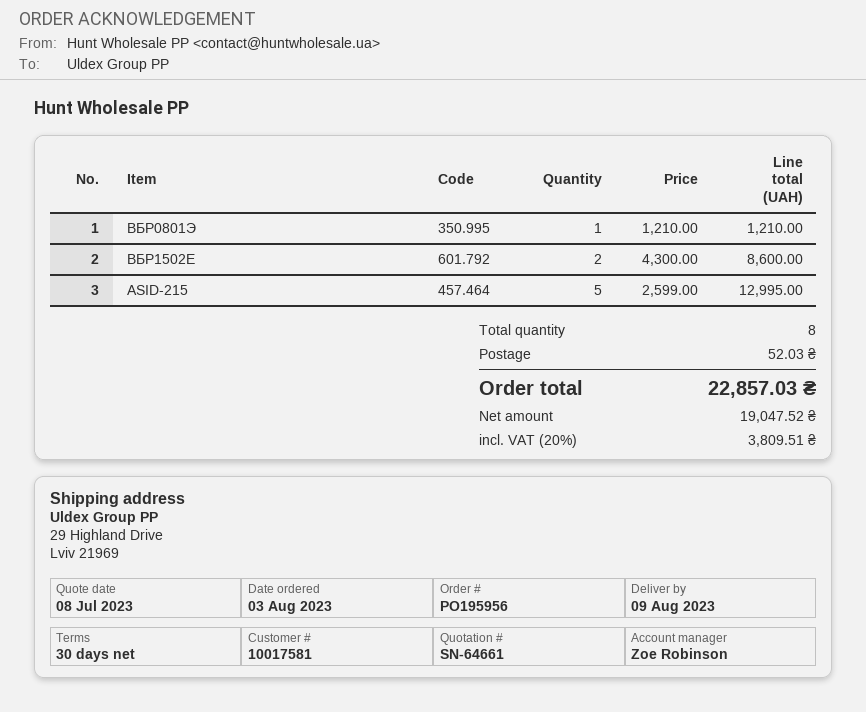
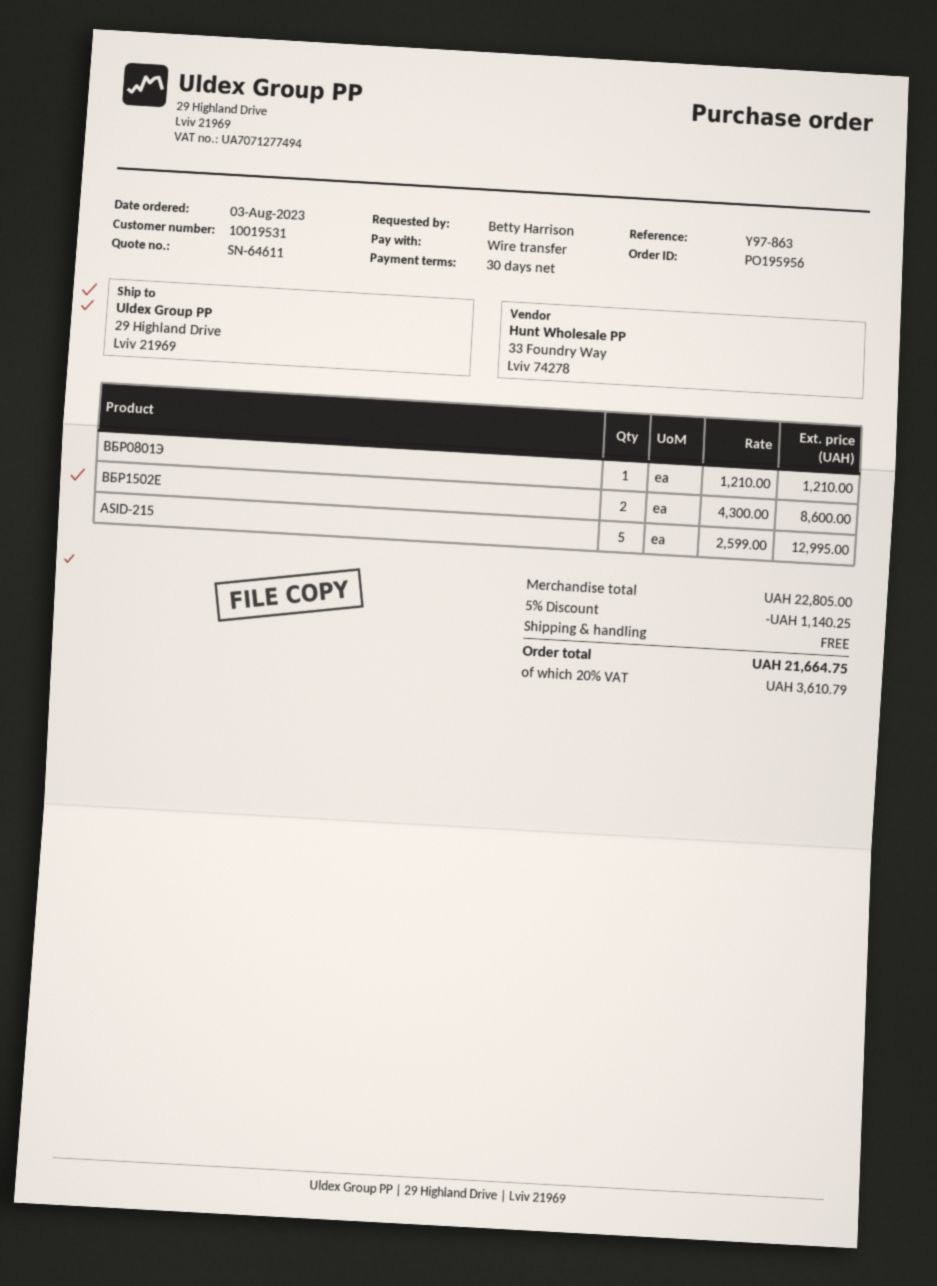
quote number: SN-64661 -> SN-64611
customer number: 10017581 -> 10019531
discount: none -> 5% = 1140.25
shipping: 52.03 -> 0.00
tax: 20% = 3809.51 -> 20% = 3610.79
total: 22857.03 -> 21664.75

